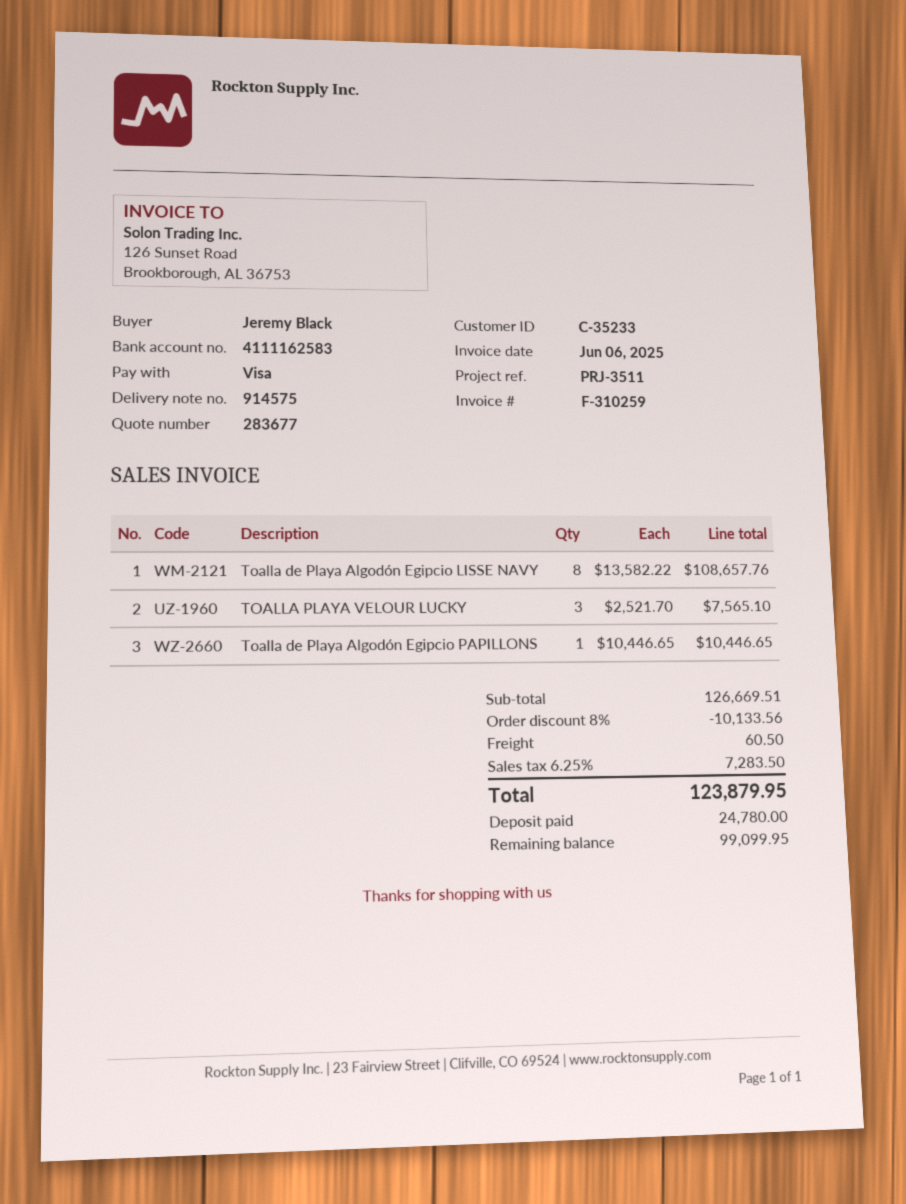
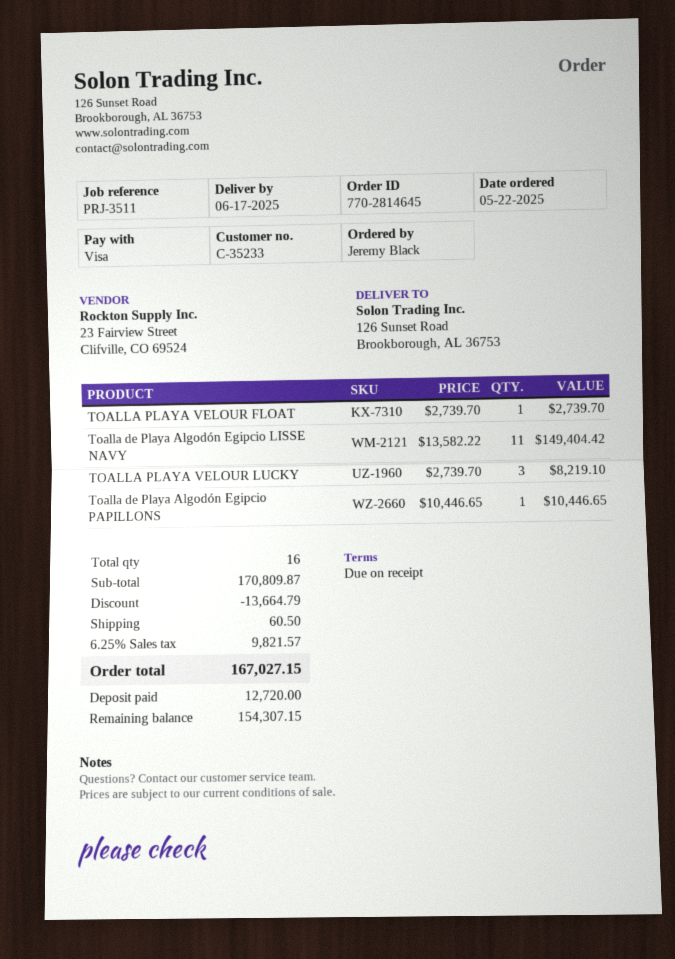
Toalla de Playa Algodón Egipcio LISSE NAVY: 8 x 13582.22 = 108657.76 -> 11 x 13582.22 = 149404.42
TOALLA PLAYA VELOUR LUCKY: 3 x 2521.70 = 7565.10 -> 3 x 2739.70 = 8219.10
TOALLA PLAYA VELOUR FLOAT: none -> 1 x 2739.70 = 2739.70
subtotal: 126669.51 -> 170809.87
discount: 10133.56 -> 13664.79
tax: 6.25% = 7283.50 -> 6.25% = 9821.57
total: 123879.95 -> 167027.15
deposit: 24780.00 -> 12720.00
balance: 99099.95 -> 154307.15

